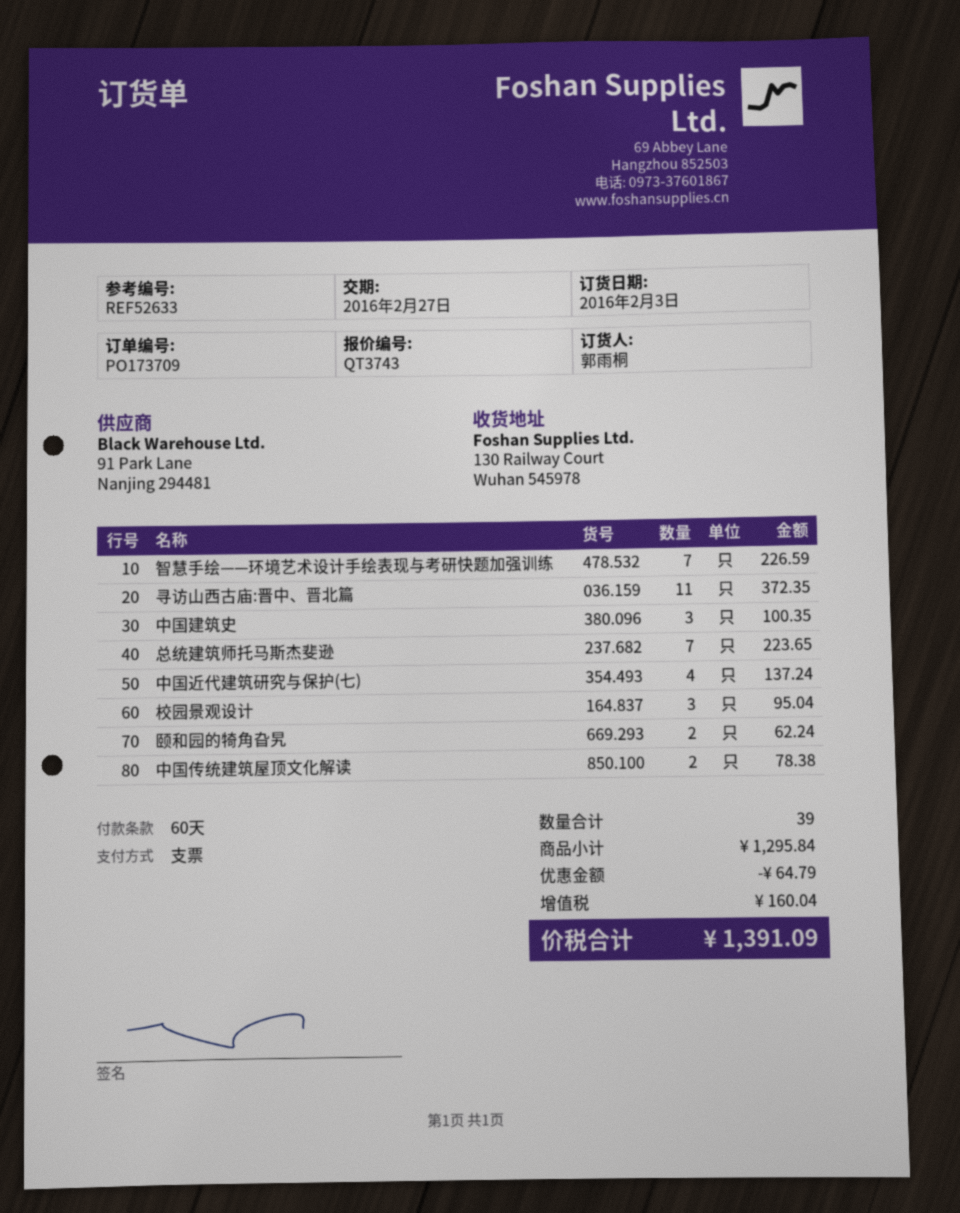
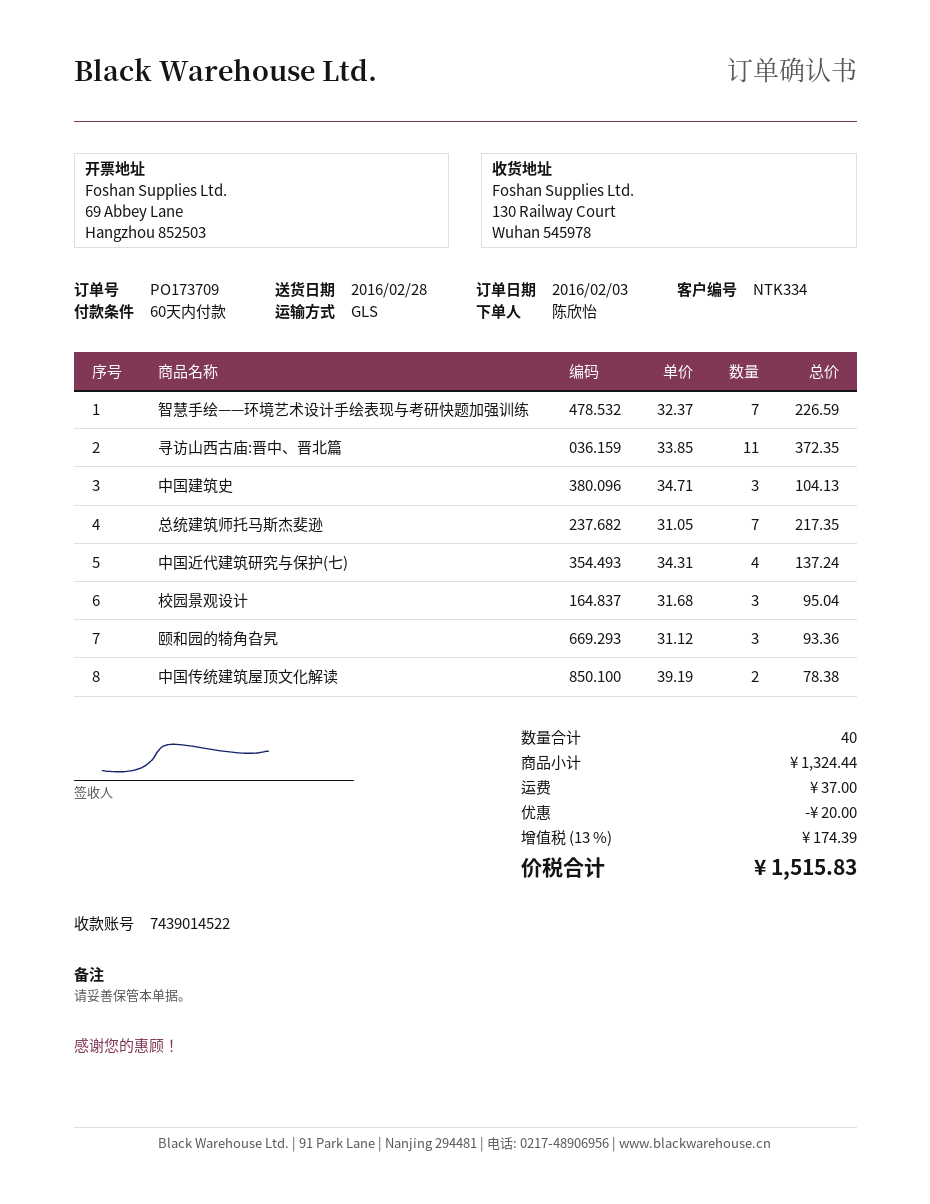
delivery date: 2016-02-27 -> 2016-02-28
ordered by: 郭雨桐 -> 陈欣怡
中国建筑史: 3 for 100.35 -> 3 for 104.13
总统建筑师托马斯杰斐逊: 7 for 223.65 -> 7 for 217.35
颐和园的犄角旮旯: 2 for 62.24 -> 3 for 93.36
total quantity: 39 -> 40
subtotal: 1295.84 -> 1324.44
discount: 64.79 -> 20.00
shipping: none -> 37.00
tax: 160.04 -> 174.39
total: 1391.09 -> 1515.83

